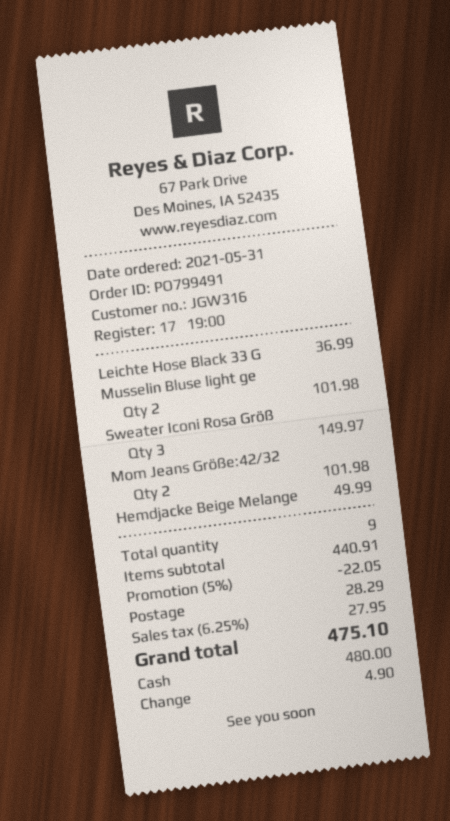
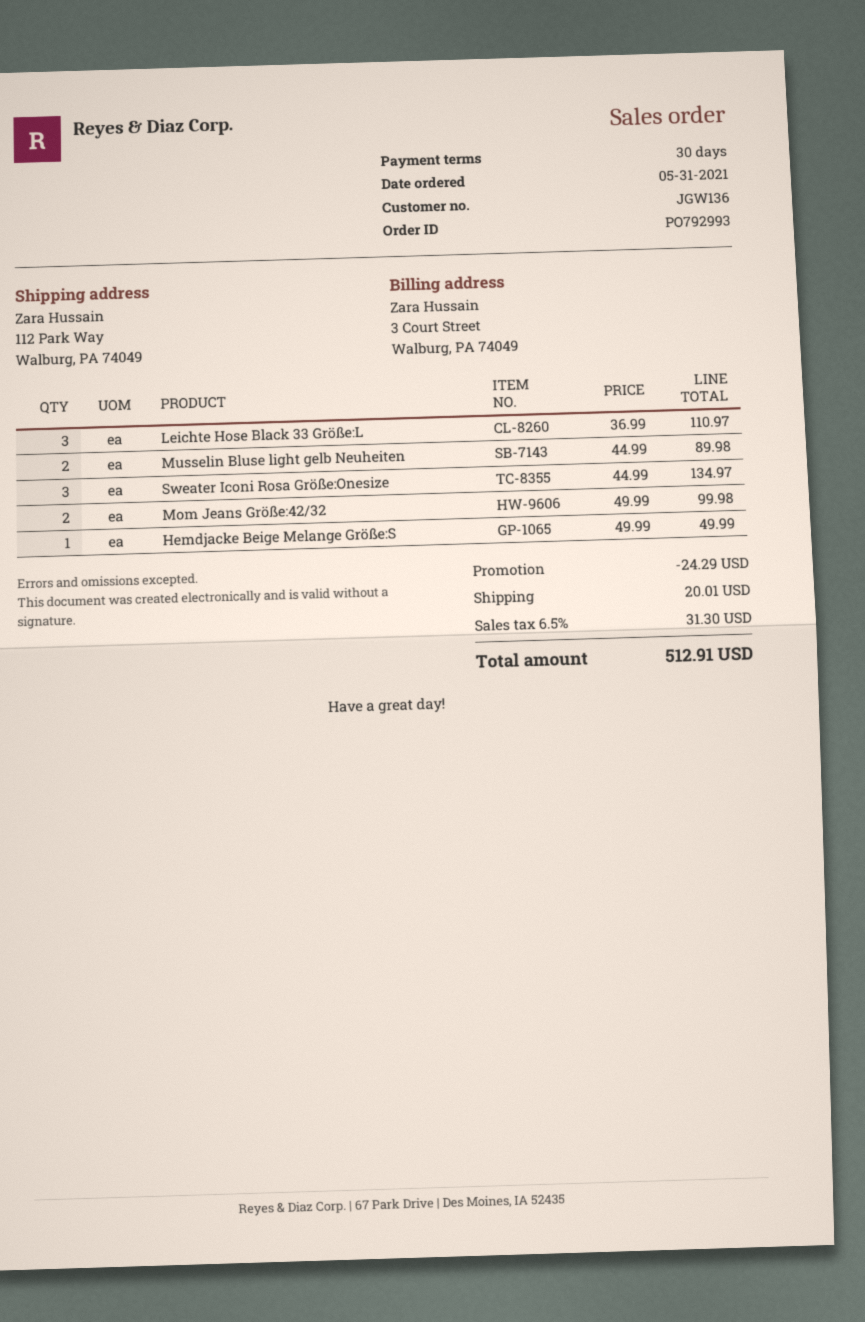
order number: PO799491 -> PO792993
customer number: JGW316 -> JGW136
Leichte Hose Black 33 G: 1 for 36.99 -> 3 for 110.97
Musselin Bluse light ge: 2 for 101.98 -> 2 for 89.98
Sweater Iconi Rosa Größ: 3 for 149.97 -> 3 for 134.97
Mom Jeans Größe:42/32: 2 for 101.98 -> 2 for 99.98
discount: 22.05 -> 24.29
shipping: 28.29 -> 20.01
tax: 6.25% = 27.95 -> 6.5% = 31.30
total: 475.10 -> 512.91

